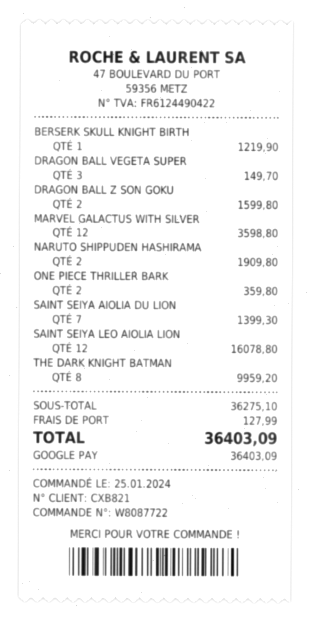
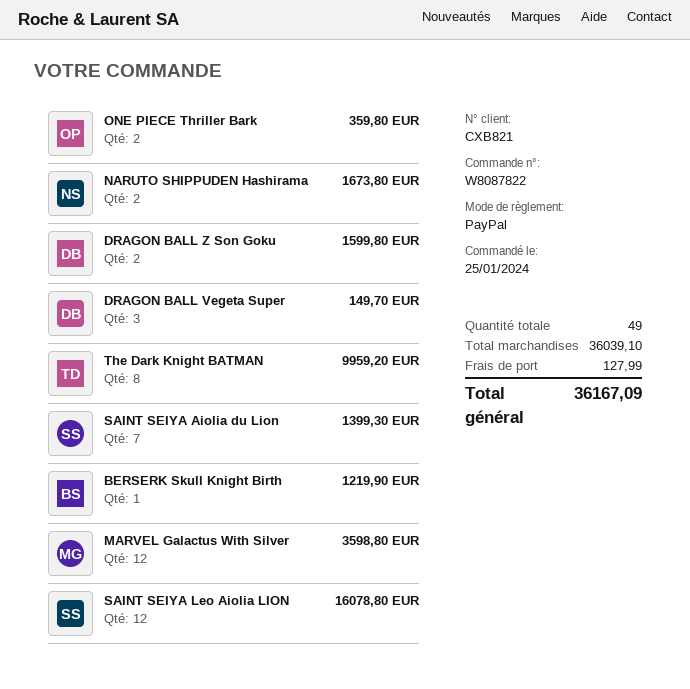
order number: W8087722 -> W8087822
payment method: Google Pay -> PayPal
NARUTO SHIPPUDEN HASHIRAMA: 2 for 1909.80 -> 2 for 1673.80
subtotal: 36275.10 -> 36039.10
total: 36403.09 -> 36167.09

